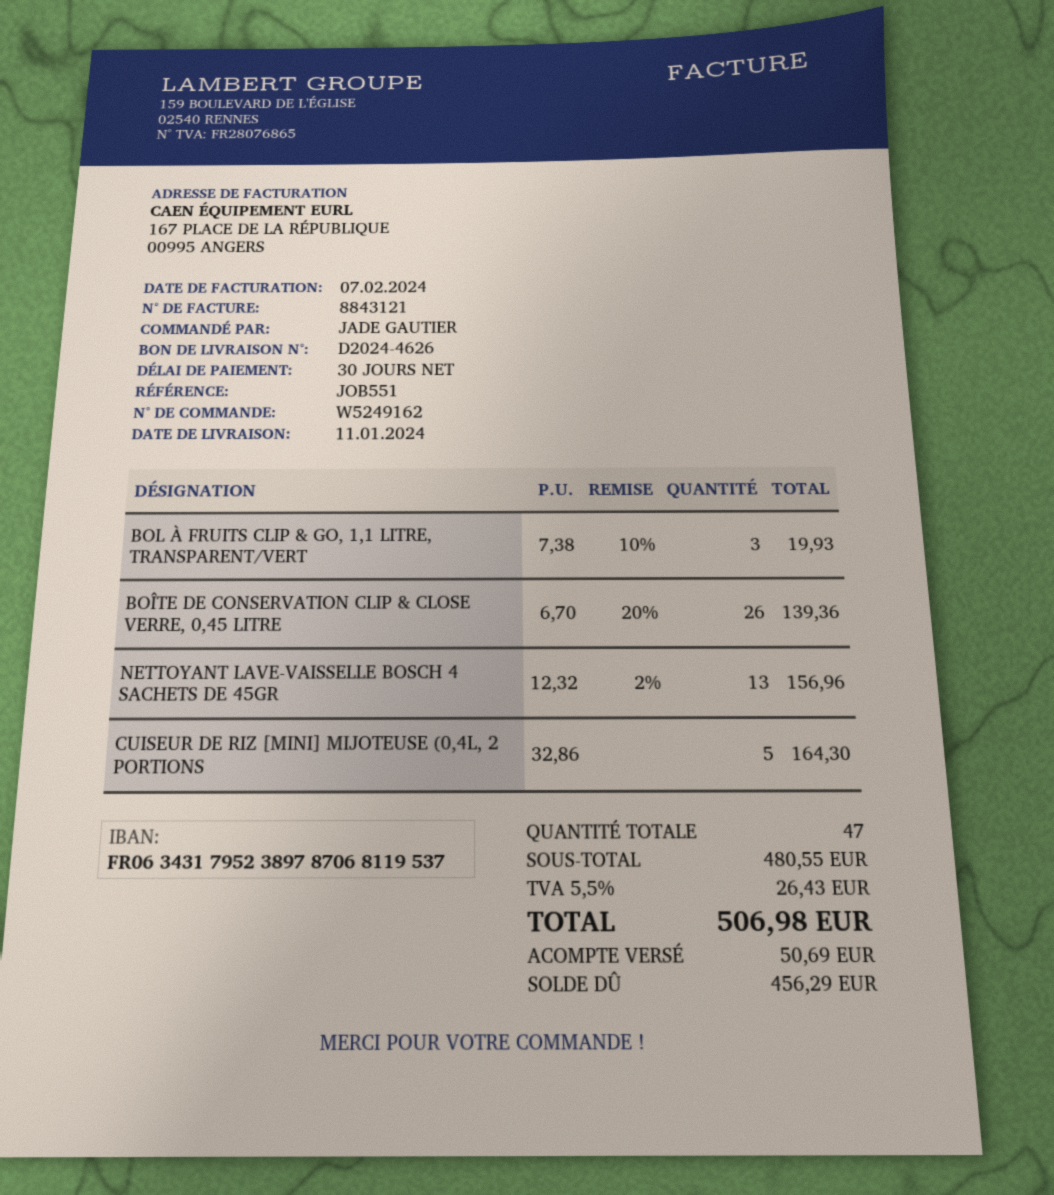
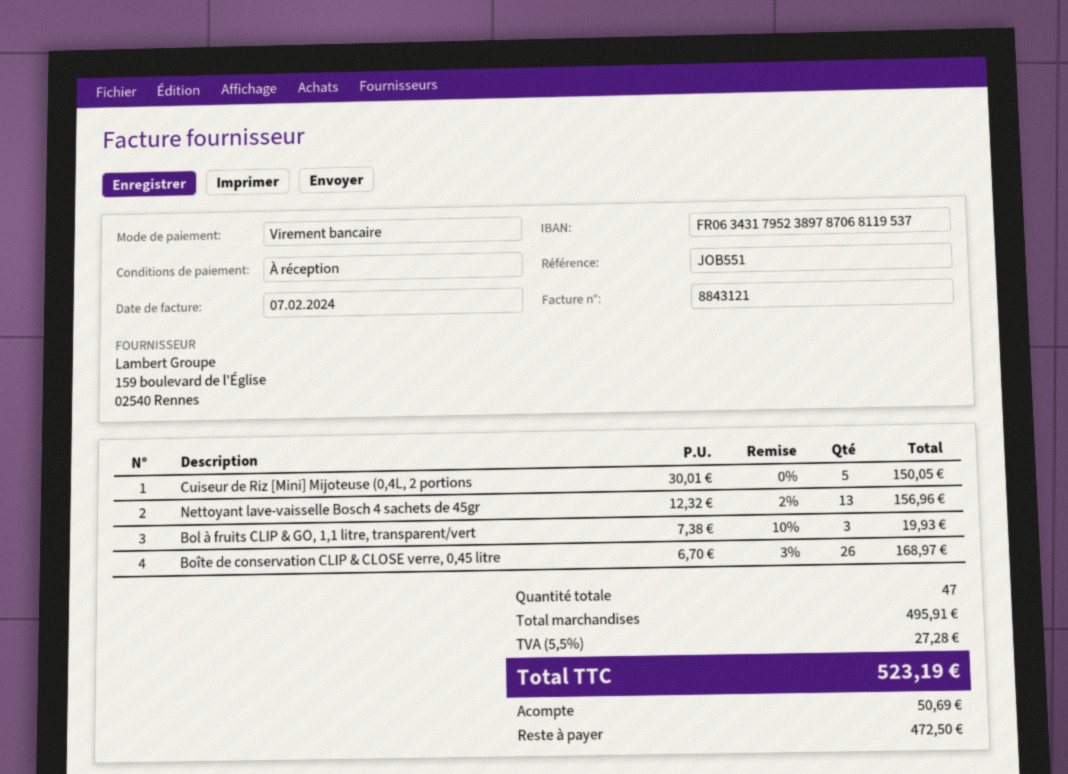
payment terms: 30 days -> on receipt
BOÎTE DE CONSERVATION CLIP & CLOSE VERRE, 0,45 LITRE: 26 x 6.70 - 20% = 139.36 -> 26 x 6.70 - 3% = 168.97
CUISEUR DE RIZ [MINI] MIJOTEUSE (0,4L, 2 PORTIONS: 5 x 32.86 = 164.30 -> 5 x 30.01 = 150.05
subtotal: 480.55 -> 495.91
tax: 5.5% = 26.43 -> 5.5% = 27.28
total: 506.98 -> 523.19
balance: 456.29 -> 472.50

